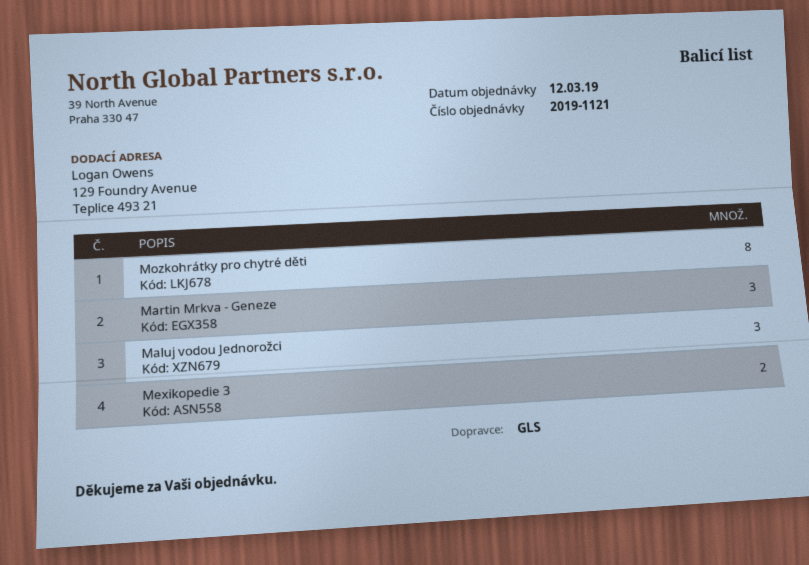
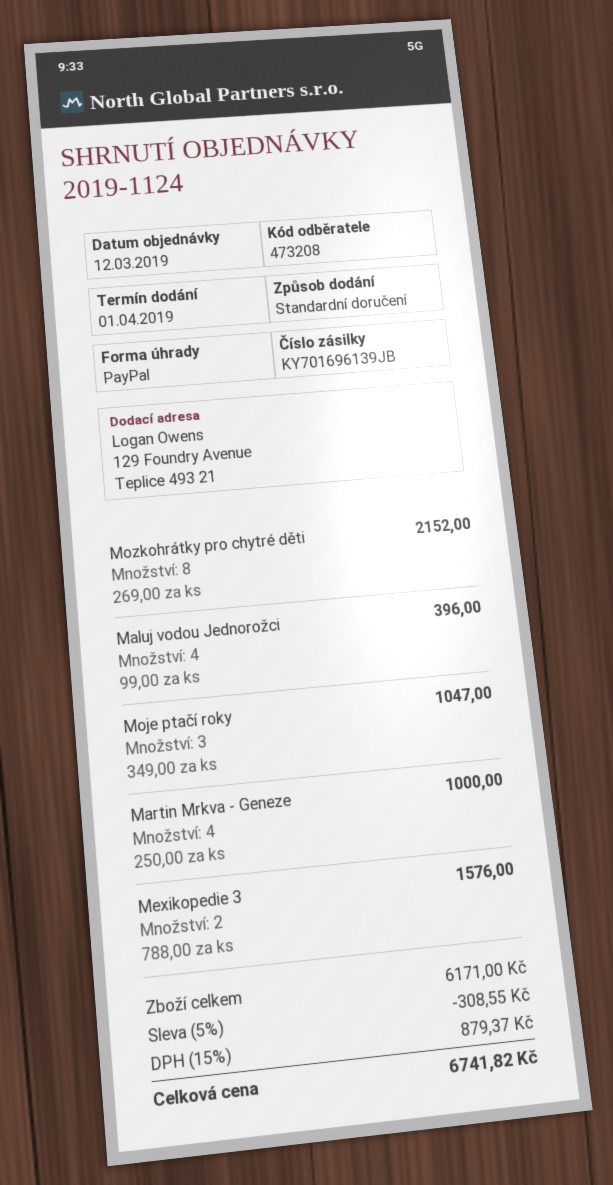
order number: 2019-1121 -> 2019-1124
shipping method: GLS -> standard
Martin Mrkva - Geneze: 3 -> 4
Maluj vodou Jednorožci: 3 -> 4
Moje ptačí roky: none -> 3

